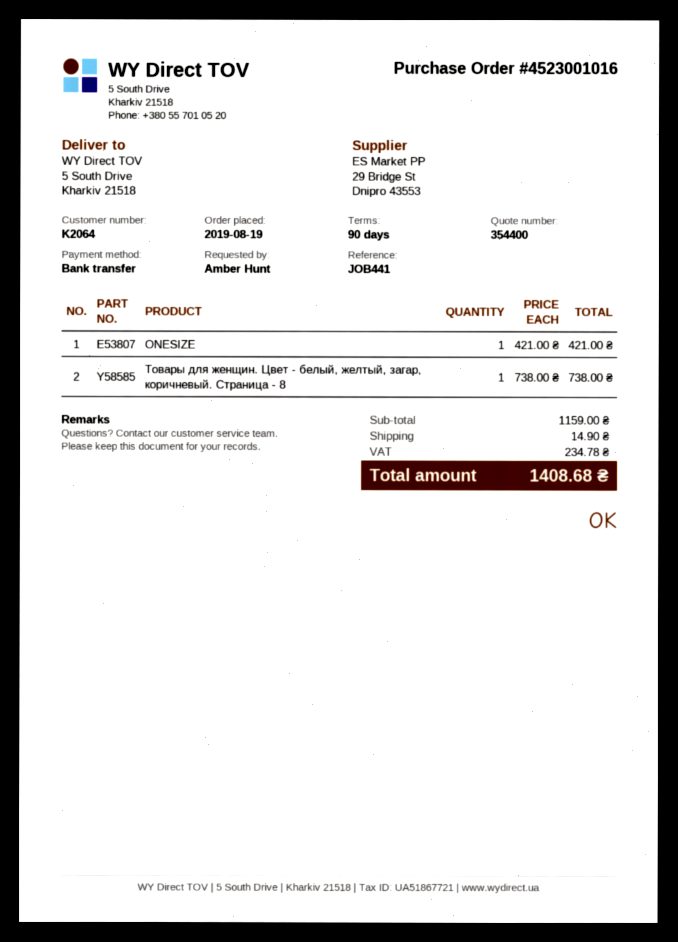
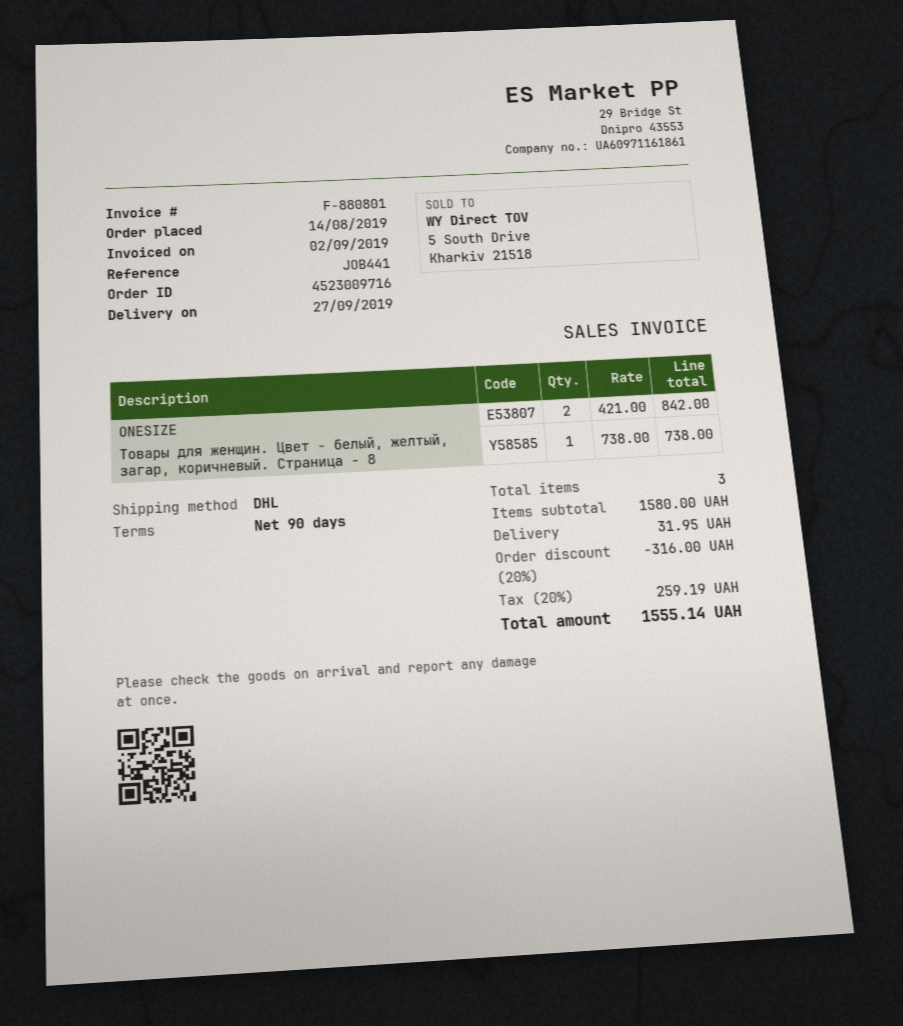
order number: 4523001016 -> 4523009716
order date: 2019-08-19 -> 2019-08-14
ONESIZE: 1 x 421.00 = 421.00 -> 2 x 421.00 = 842.00
subtotal: 1159.00 -> 1580.00
discount: none -> 20% = 316.00
shipping: 14.90 -> 31.95
tax: 234.78 -> 259.19
total: 1408.68 -> 1555.14

